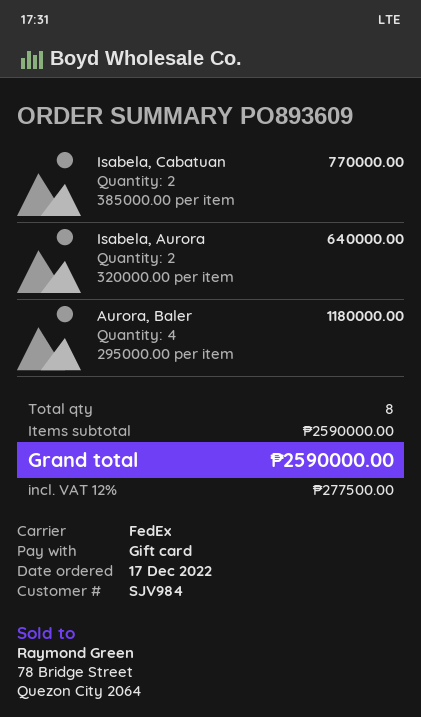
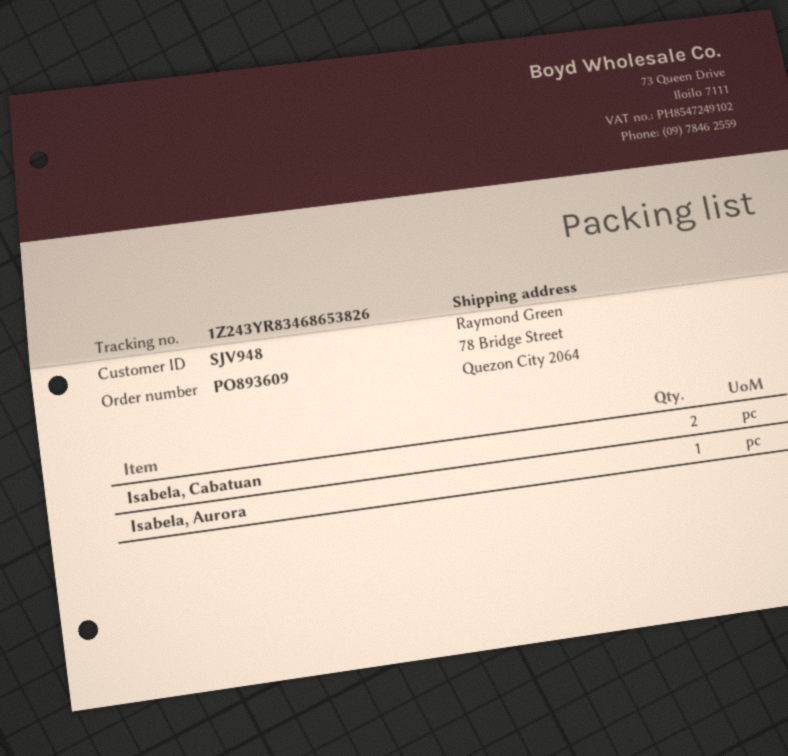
customer number: SJV984 -> SJV948
Isabela, Aurora: 2 -> 1
Aurora, Baler: 4 -> none

